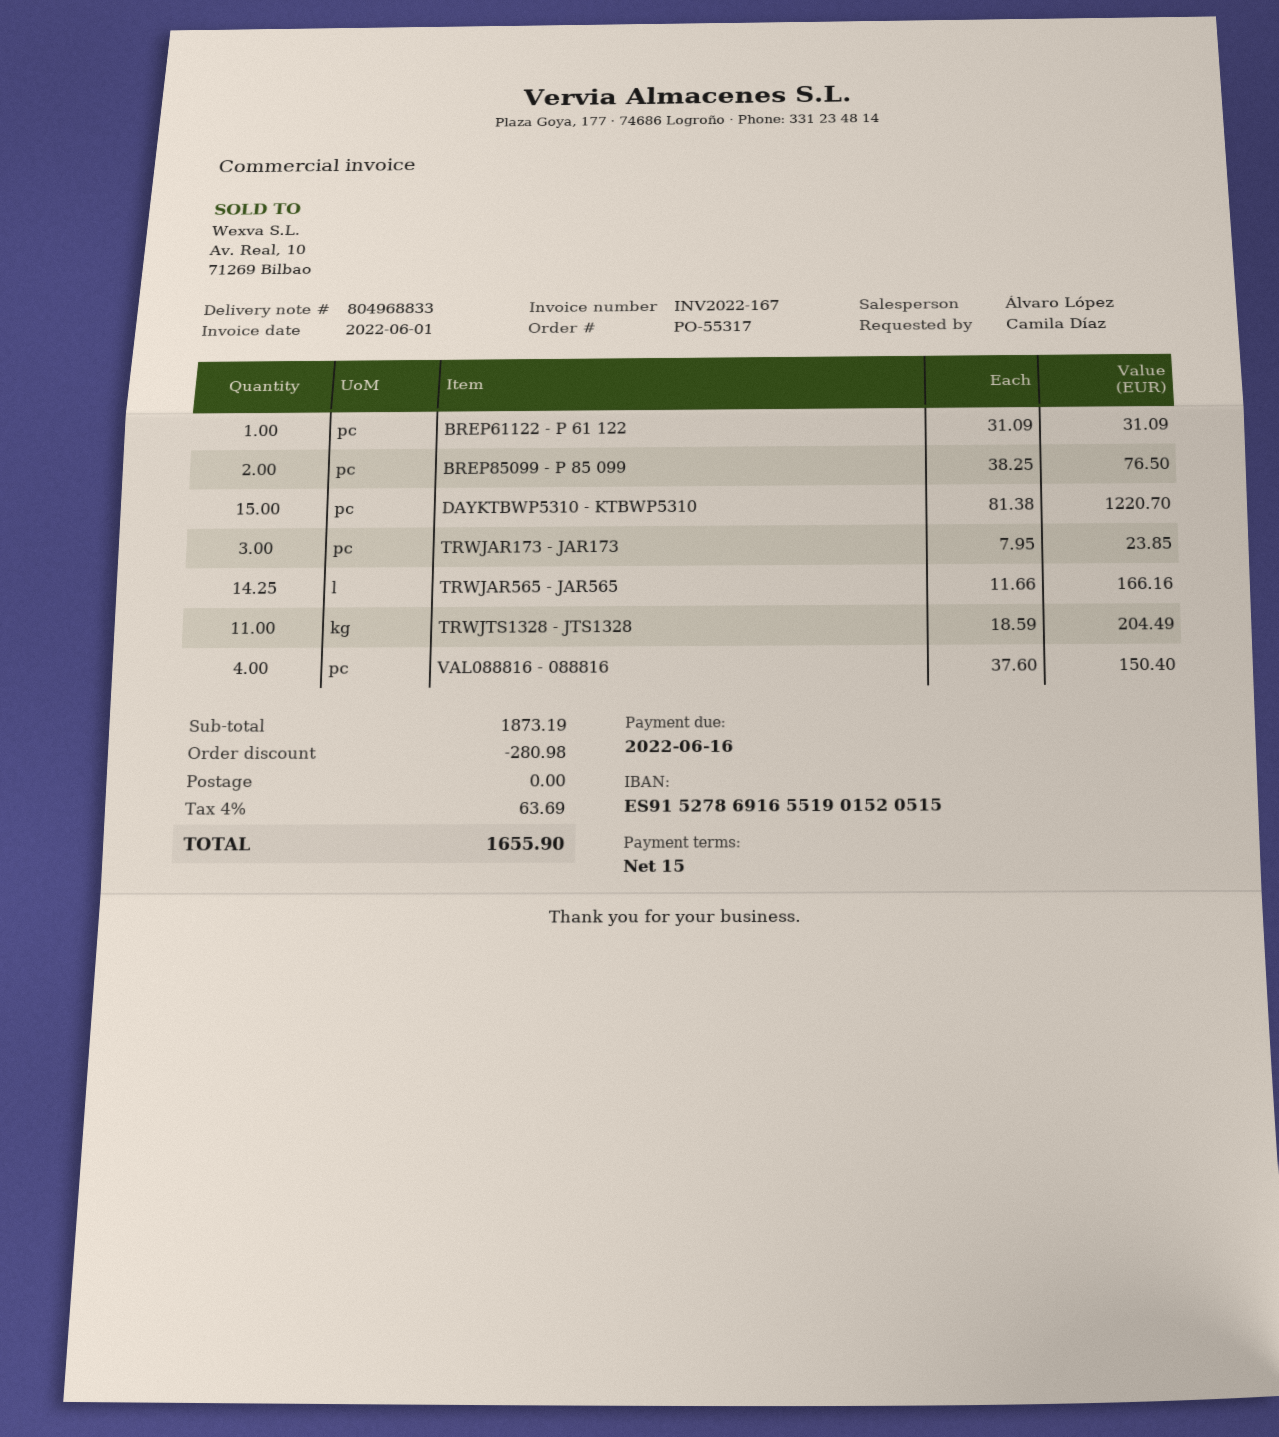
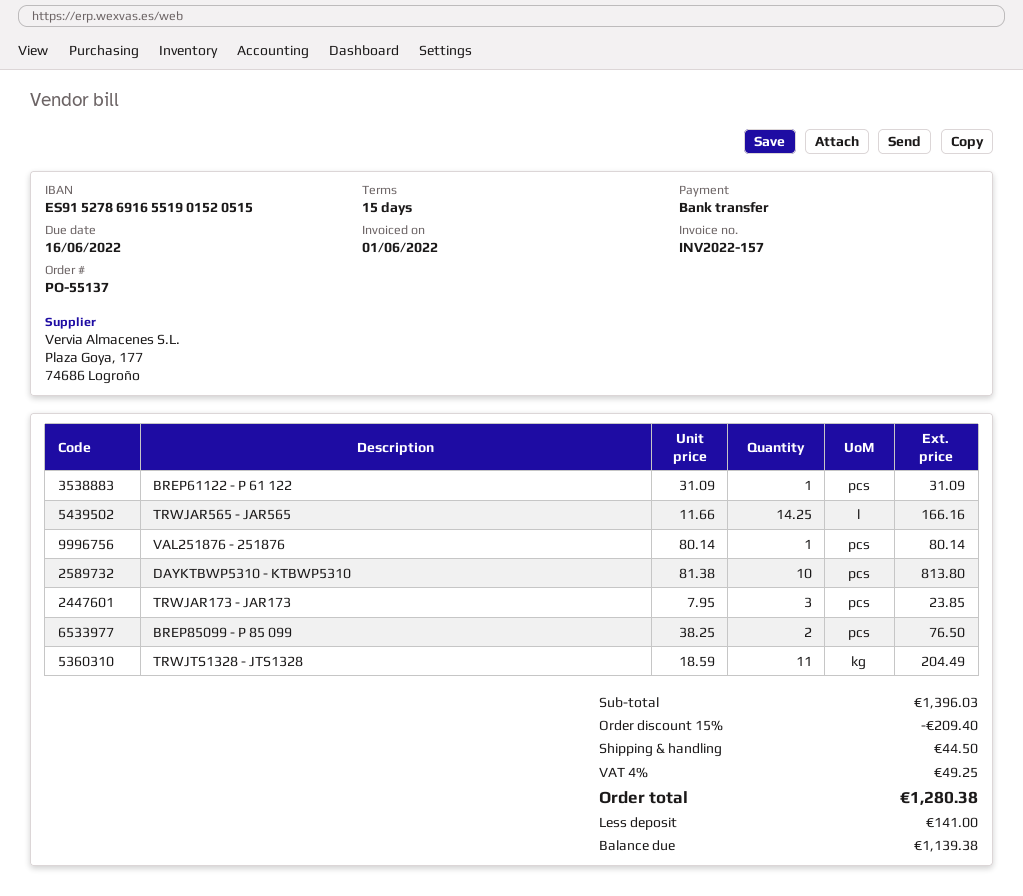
order number: PO-55317 -> PO-55137
invoice number: INV2022-167 -> INV2022-157
DAYKTBWP5310 - KTBWP5310: 15 x 81.38 = 1220.70 -> 10 x 81.38 = 813.80
VAL088816 - 088816: 4 x 37.60 = 150.40 -> none
VAL251876 - 251876: none -> 1 x 80.14 = 80.14
subtotal: 1873.19 -> 1396.03
discount: 280.98 -> 209.40
shipping: 0.00 -> 44.50
tax: 4% = 63.69 -> 4% = 49.25
total: 1655.90 -> 1280.38

